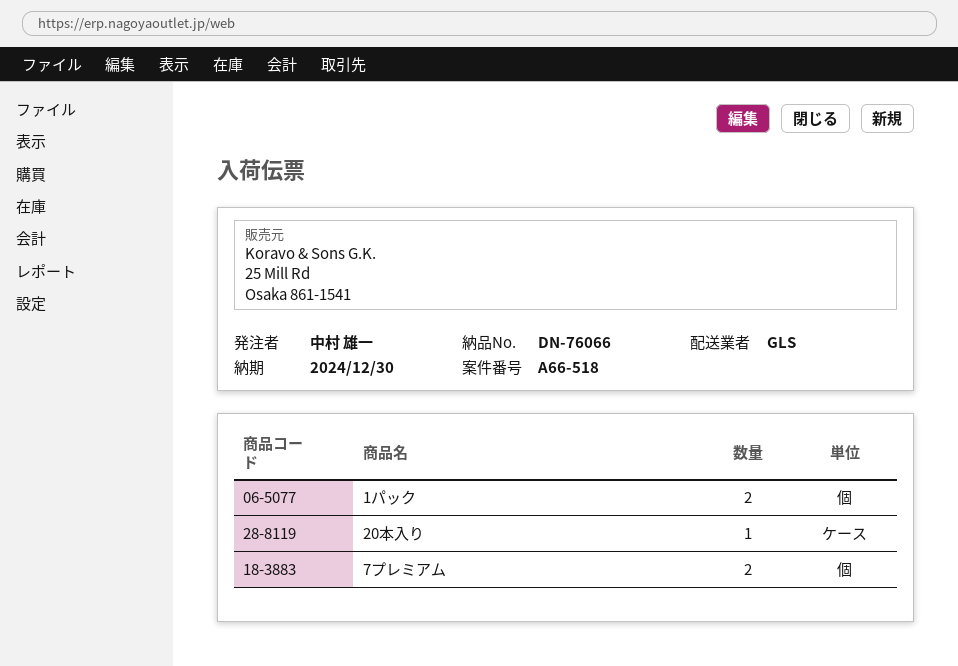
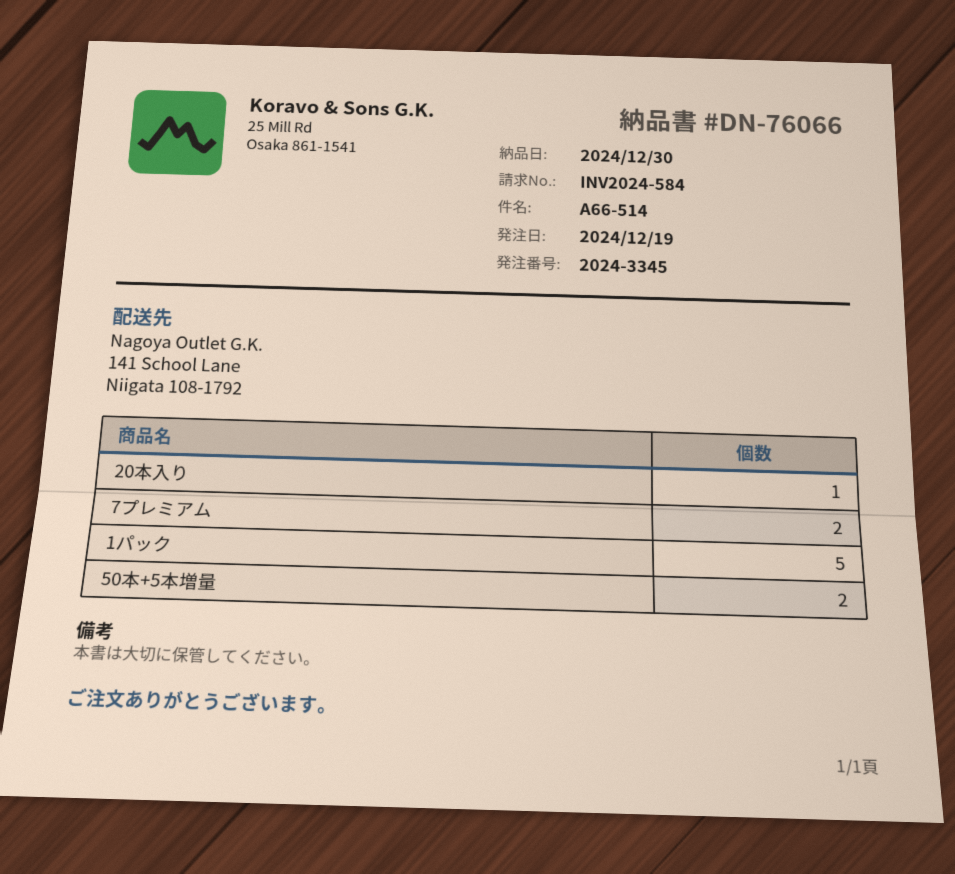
reference: A66-518 -> A66-514
1パック: 2 -> 5
50本+5本増量: none -> 2

